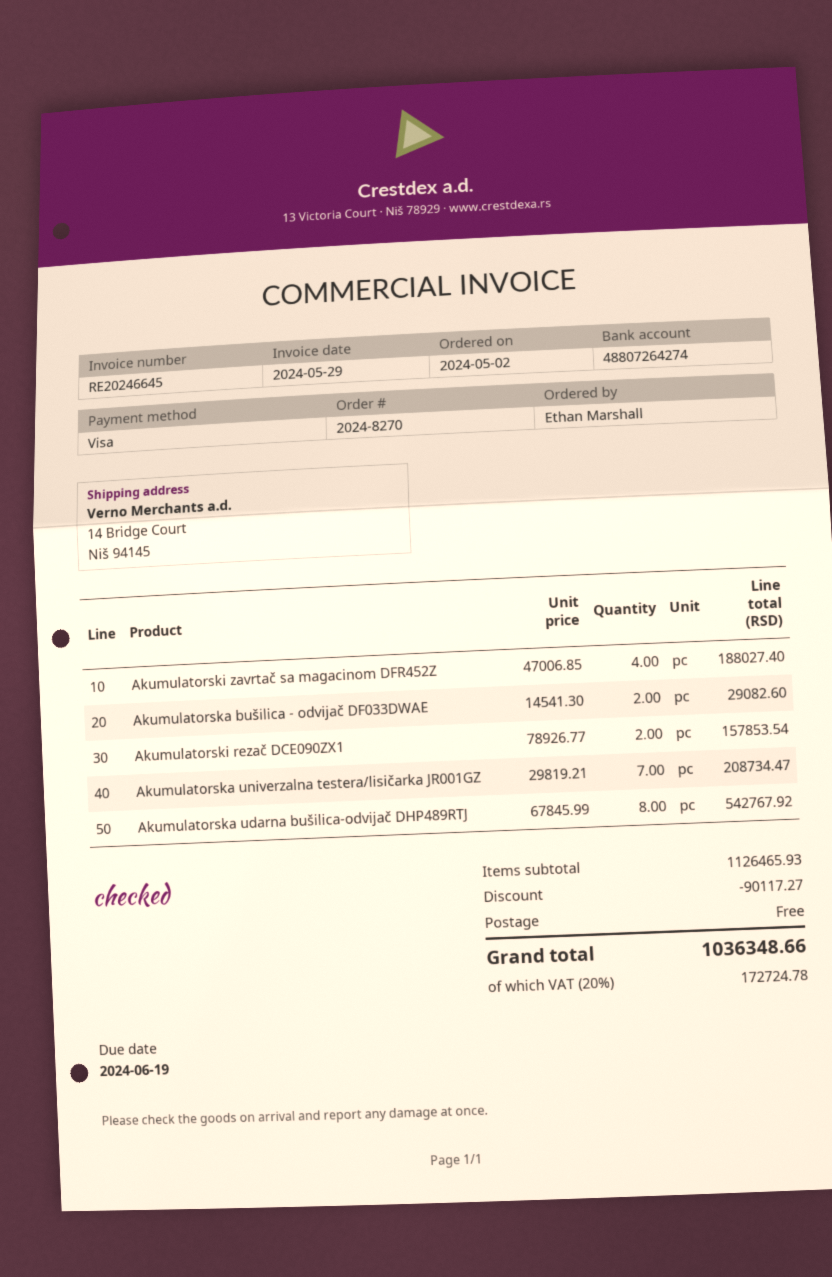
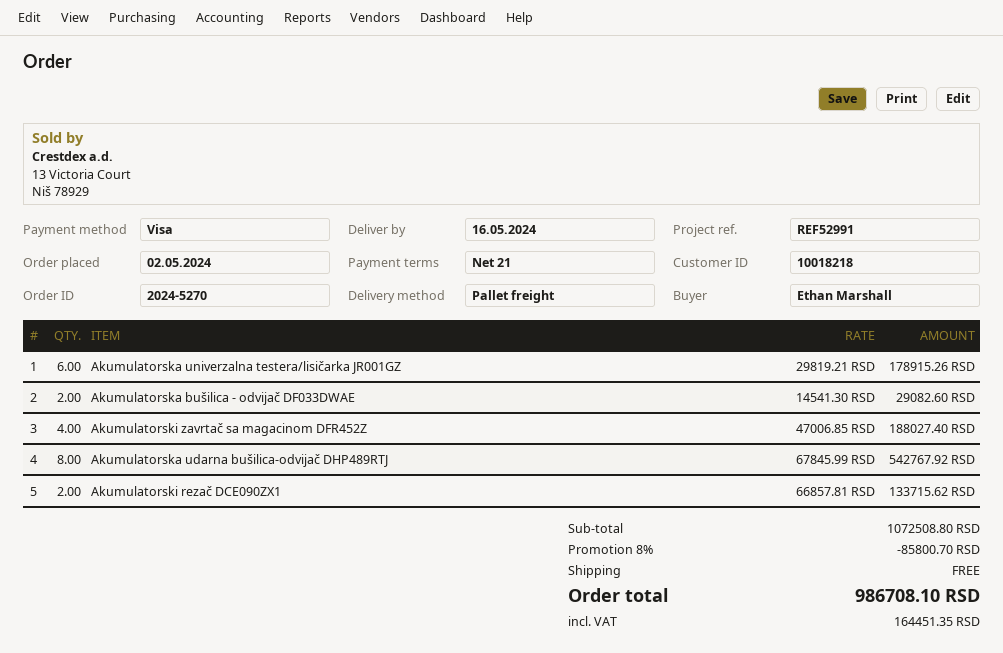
order number: 2024-8270 -> 2024-5270
Akumulatorski rezač DCE090ZX1: 2 x 78926.77 = 157853.54 -> 2 x 66857.81 = 133715.62
Akumulatorska univerzalna testera/lisičarka JR001GZ: 7 x 29819.21 = 208734.47 -> 6 x 29819.21 = 178915.26
subtotal: 1126465.93 -> 1072508.80
discount: 90117.27 -> 85800.70
tax: 172724.78 -> 164451.35
total: 1036348.66 -> 986708.10

